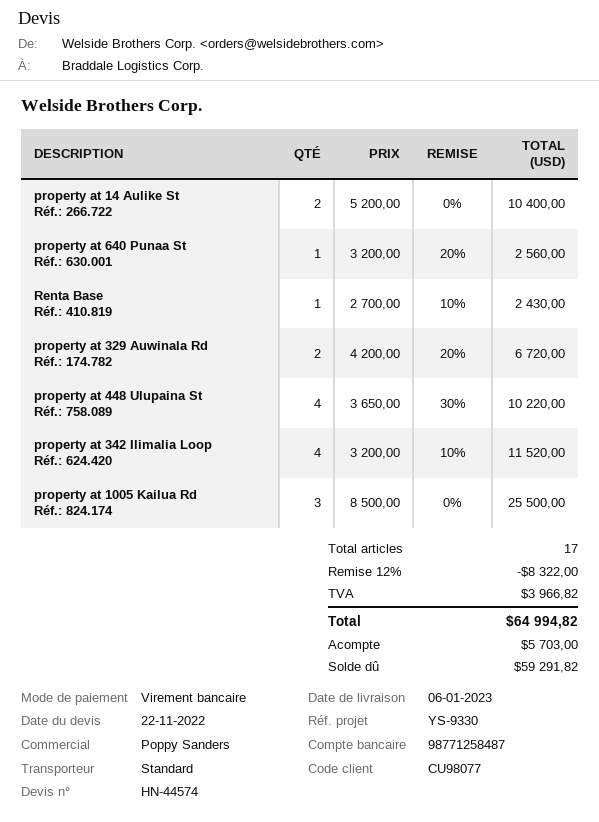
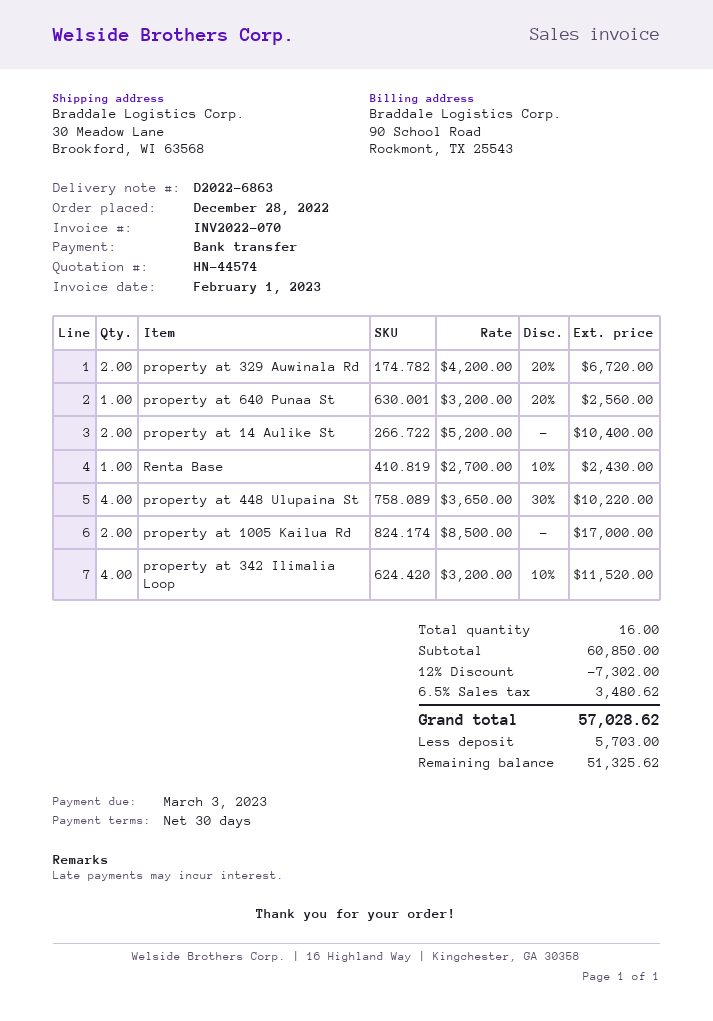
property at 1005 Kailua Rd: 3 x 8500.00 = 25500.00 -> 2 x 8500.00 = 17000.00
total quantity: 17 -> 16
discount: 12% = 8322.00 -> 12% = 7302.00
tax: 3966.82 -> 3480.62
total: 64994.82 -> 57028.62
balance: 59291.82 -> 51325.62

